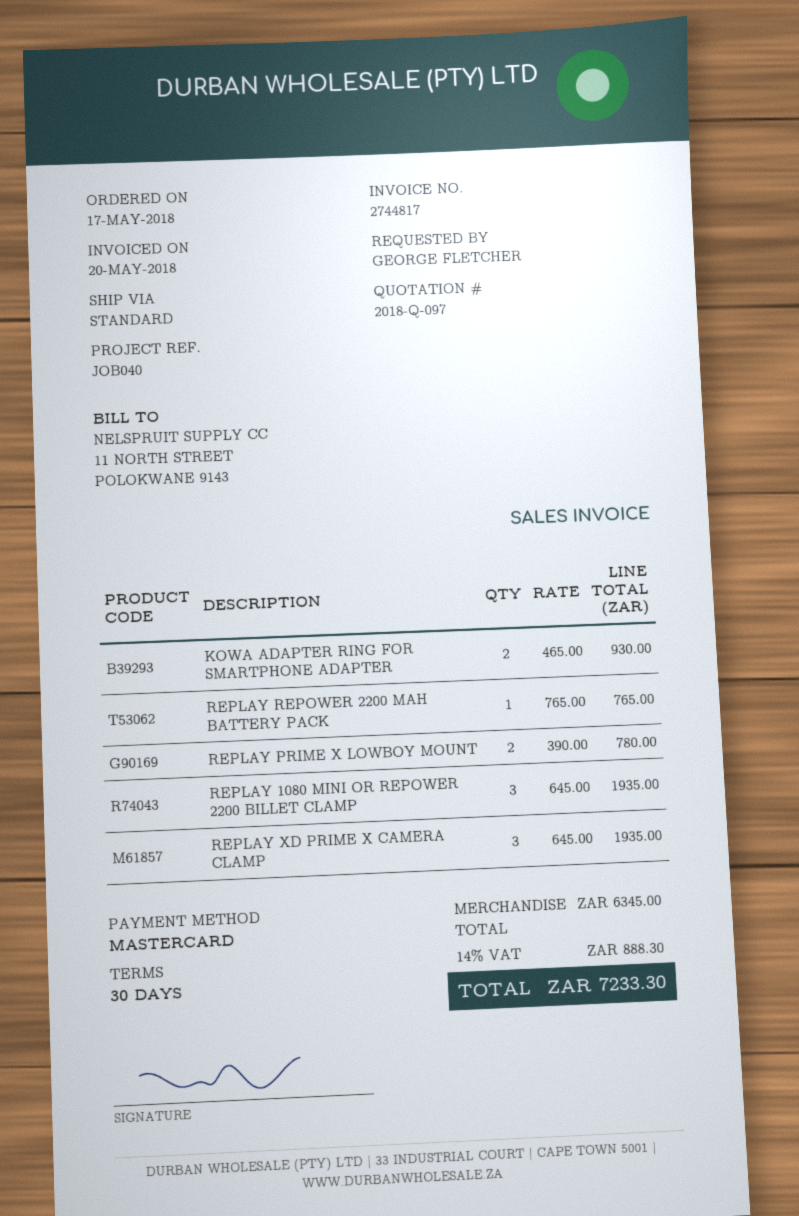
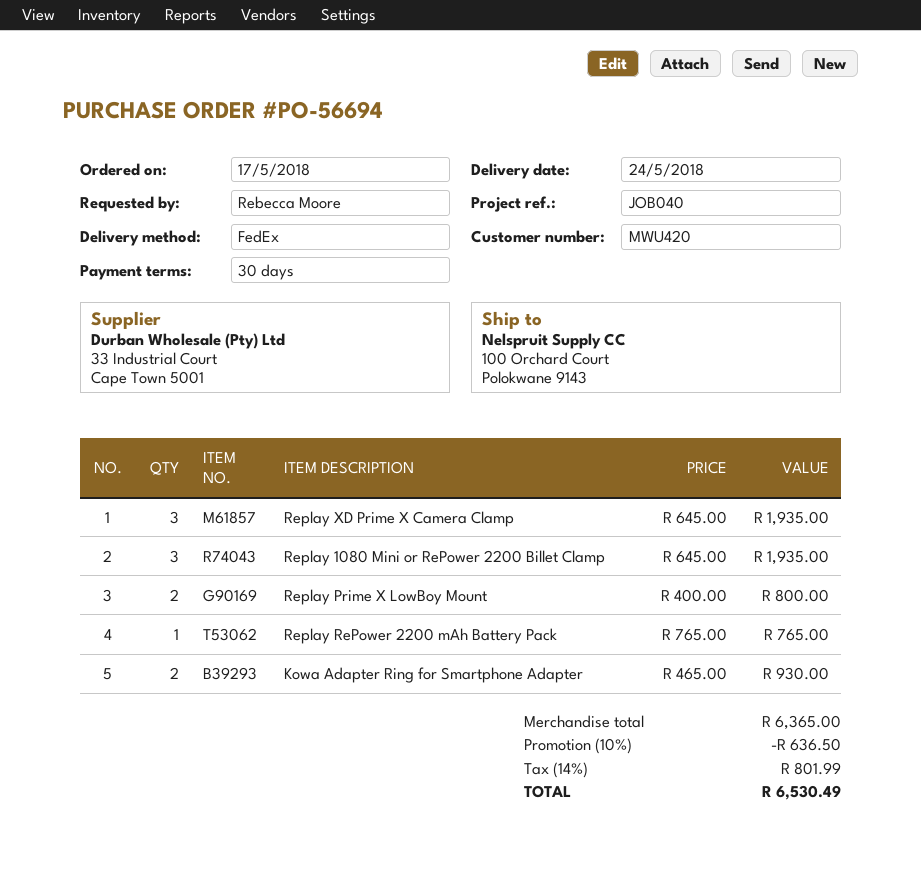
ordered by: GEORGE FLETCHER -> Rebecca Moore
shipping method: standard -> FedEx
REPLAY PRIME X LOWBOY MOUNT: 2 x 390.00 = 780.00 -> 2 x 400.00 = 800.00
subtotal: 6345.00 -> 6365.00
discount: none -> 10% = 636.50
tax: 14% = 888.30 -> 14% = 801.99
total: 7233.30 -> 6530.49

